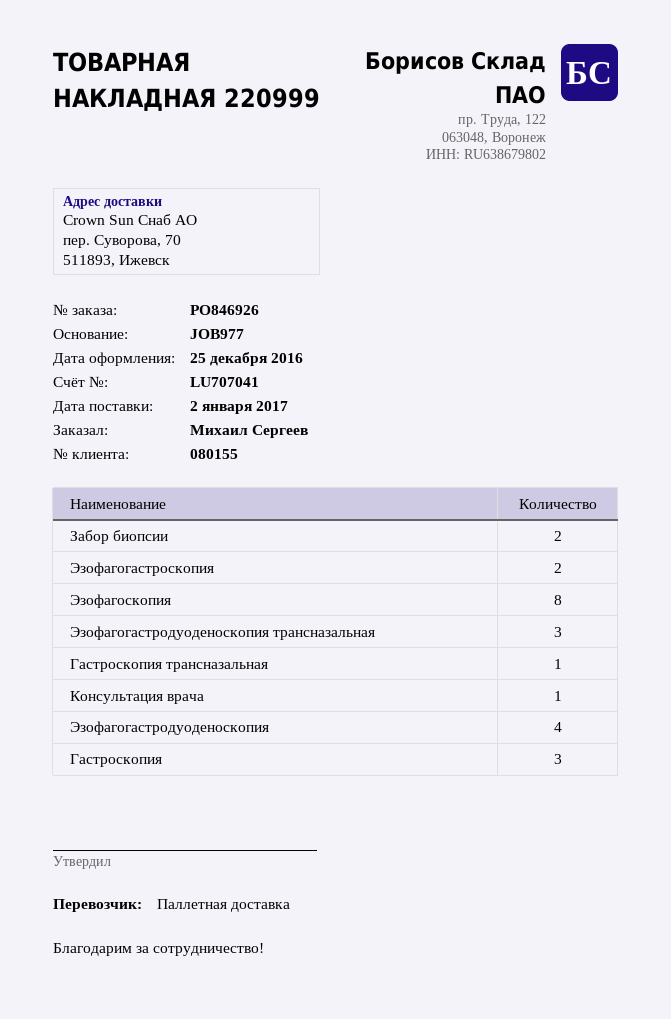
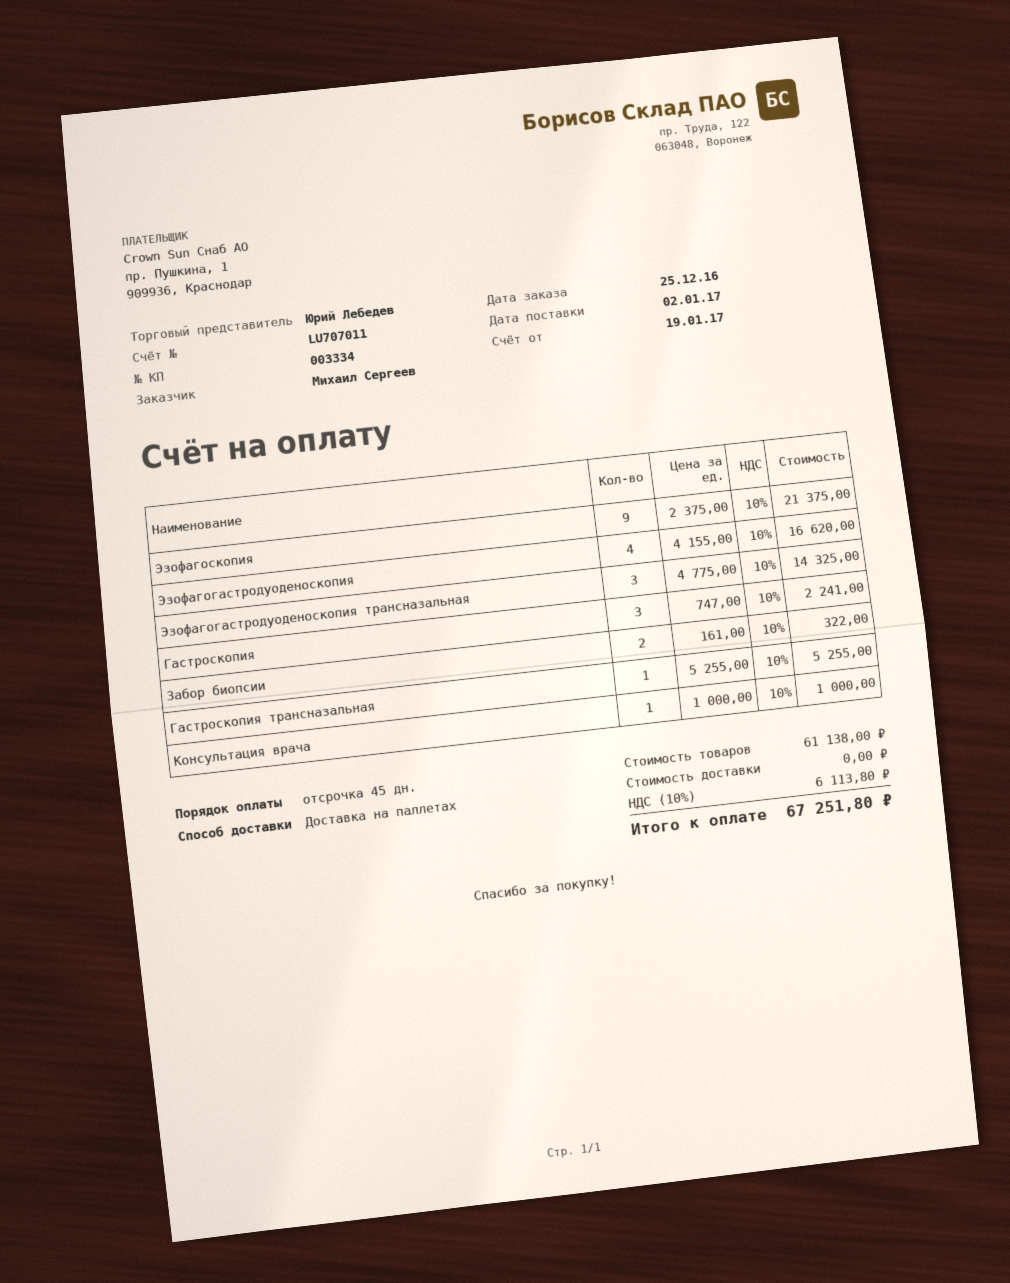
invoice number: LU707041 -> LU707011
Эзофагогастроскопия: 2 -> none
Эзофагоскопия: 8 -> 9

